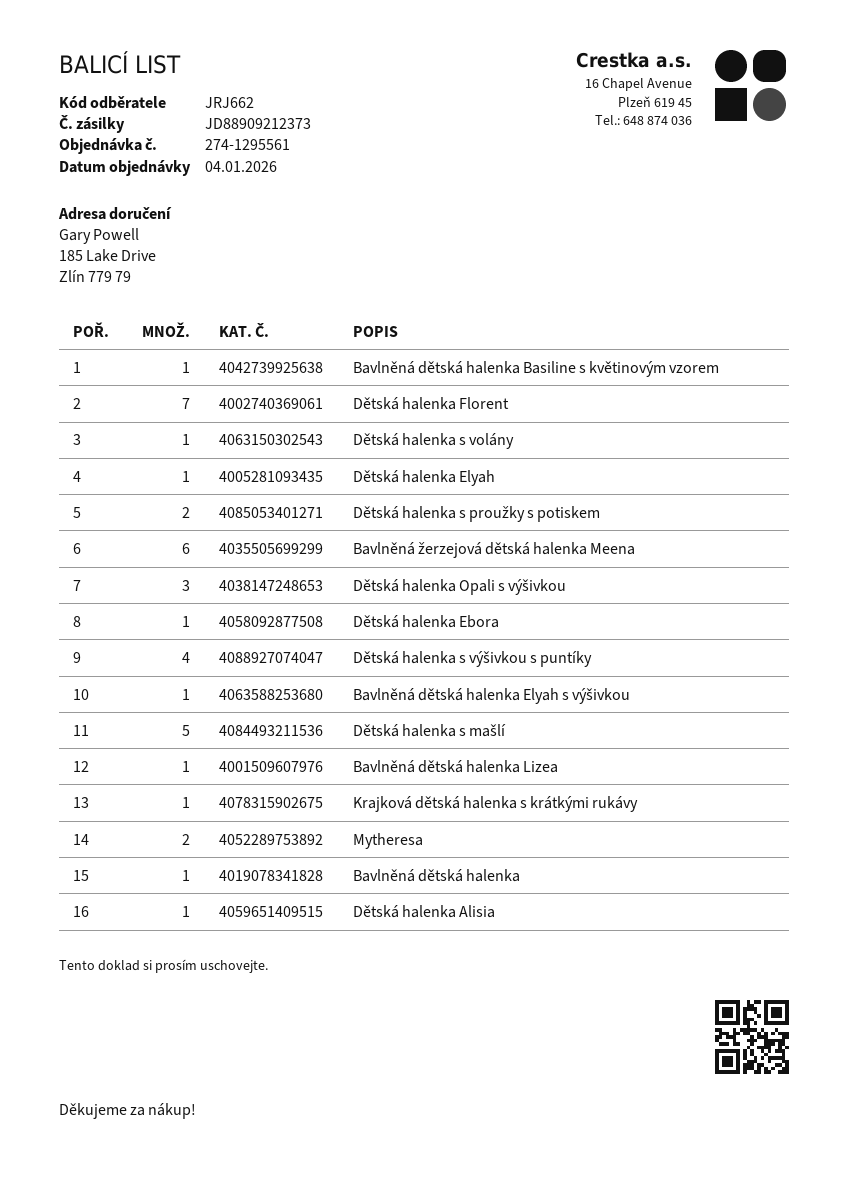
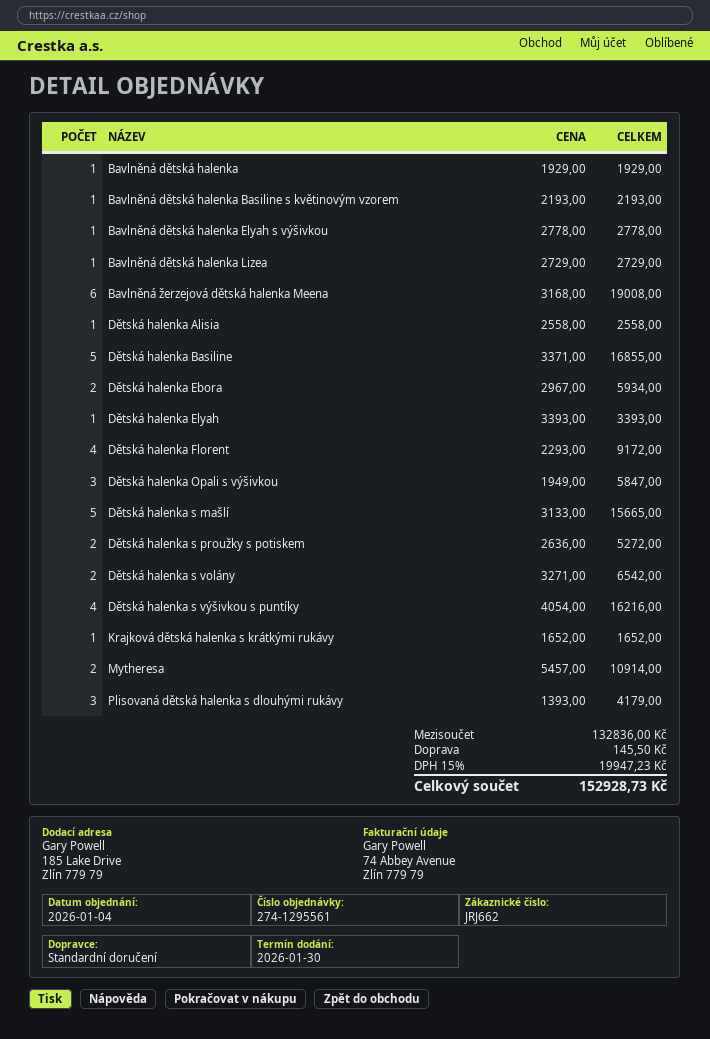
Dětská halenka Florent: 7 -> 4
Dětská halenka s volány: 1 -> 2
Dětská halenka Ebora: 1 -> 2
Dětská halenka Basiline: none -> 5
Plisovaná dětská halenka s dlouhými rukávy: none -> 3

